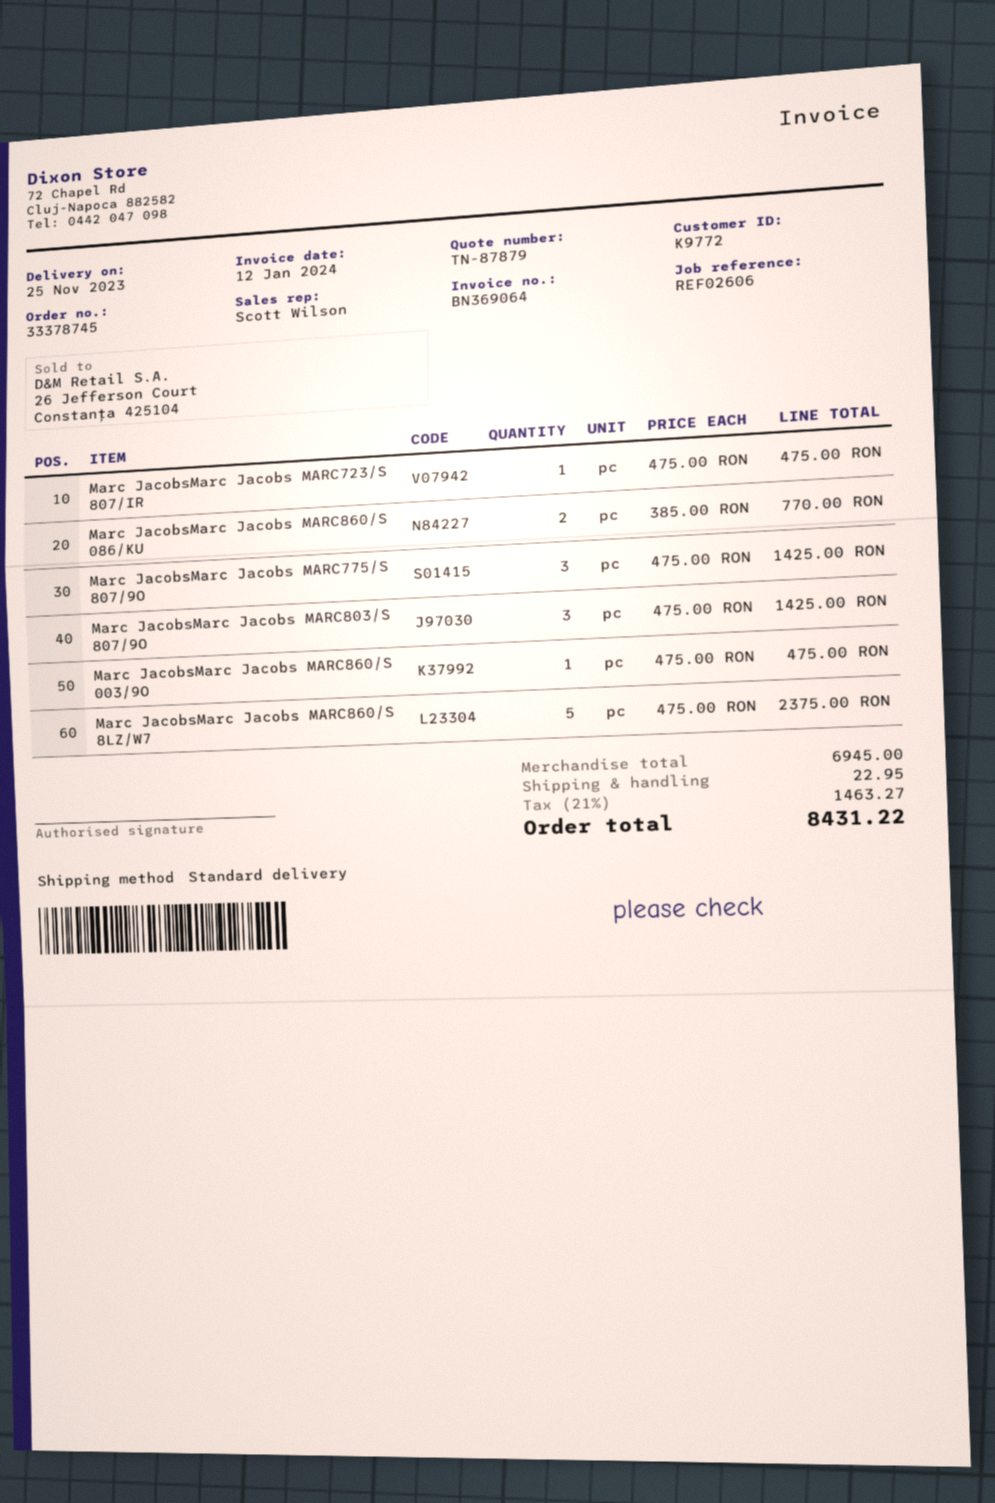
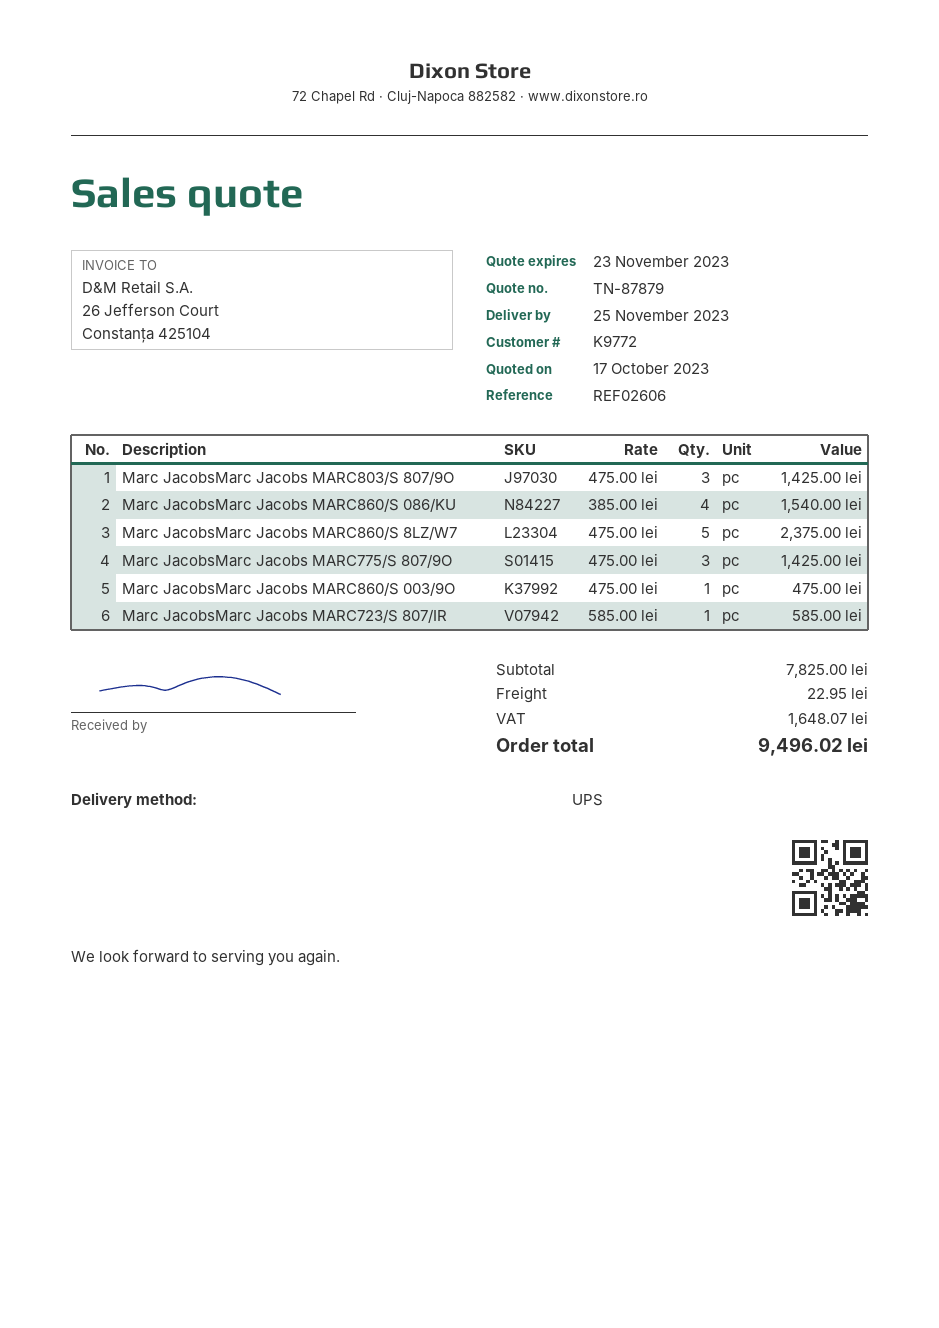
shipping method: standard -> UPS
Marc JacobsMarc Jacobs MARC723/S 807/IR: 1 x 475.00 = 475.00 -> 1 x 585.00 = 585.00
Marc JacobsMarc Jacobs MARC860/S 086/KU: 2 x 385.00 = 770.00 -> 4 x 385.00 = 1540.00
subtotal: 6945.00 -> 7825.00
tax: 1463.27 -> 1648.07
total: 8431.22 -> 9496.02

